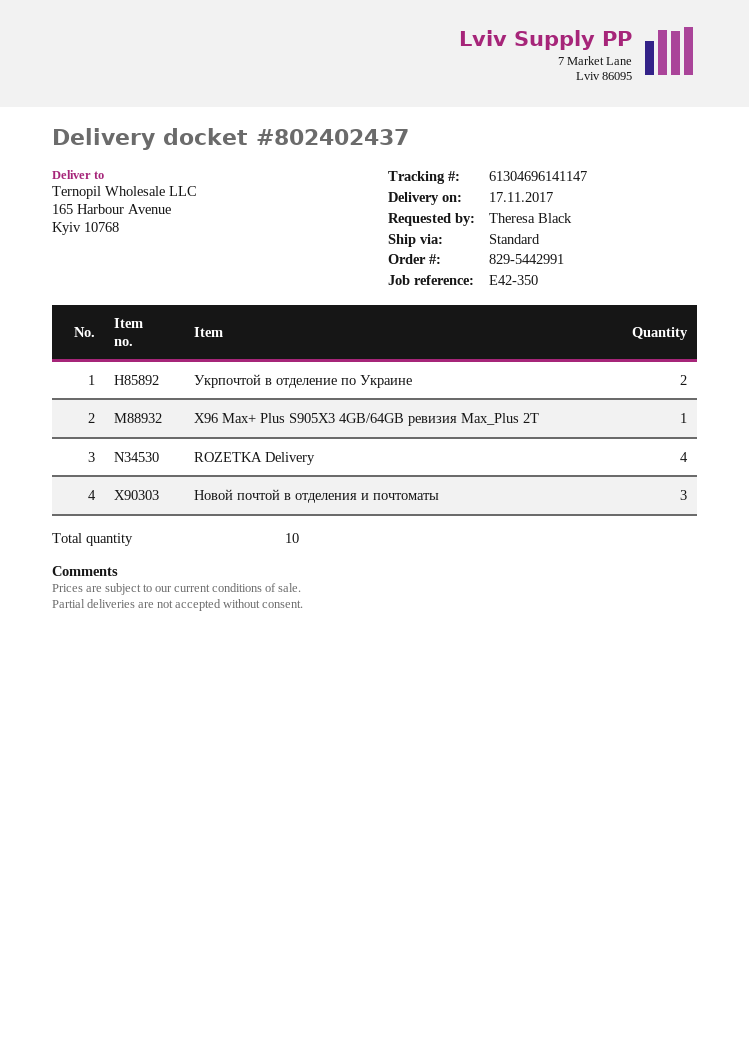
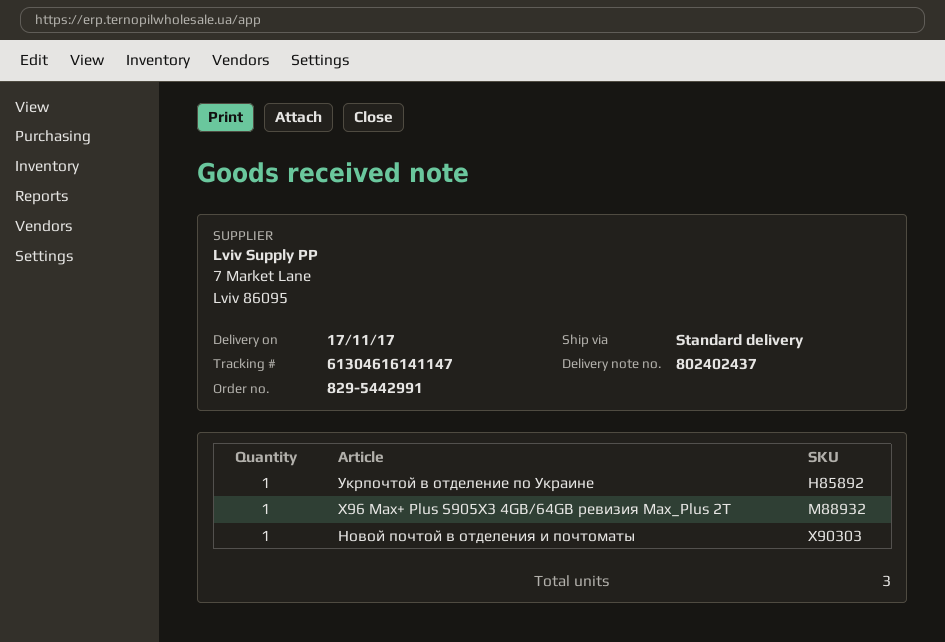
tracking number: 61304696141147 -> 61304616141147
Укрпочтой в отделение по Украине: 2 -> 1
ROZETKA Delivery: 4 -> none
Новой почтой в отделения и почтоматы: 3 -> 1
total quantity: 10 -> 3

